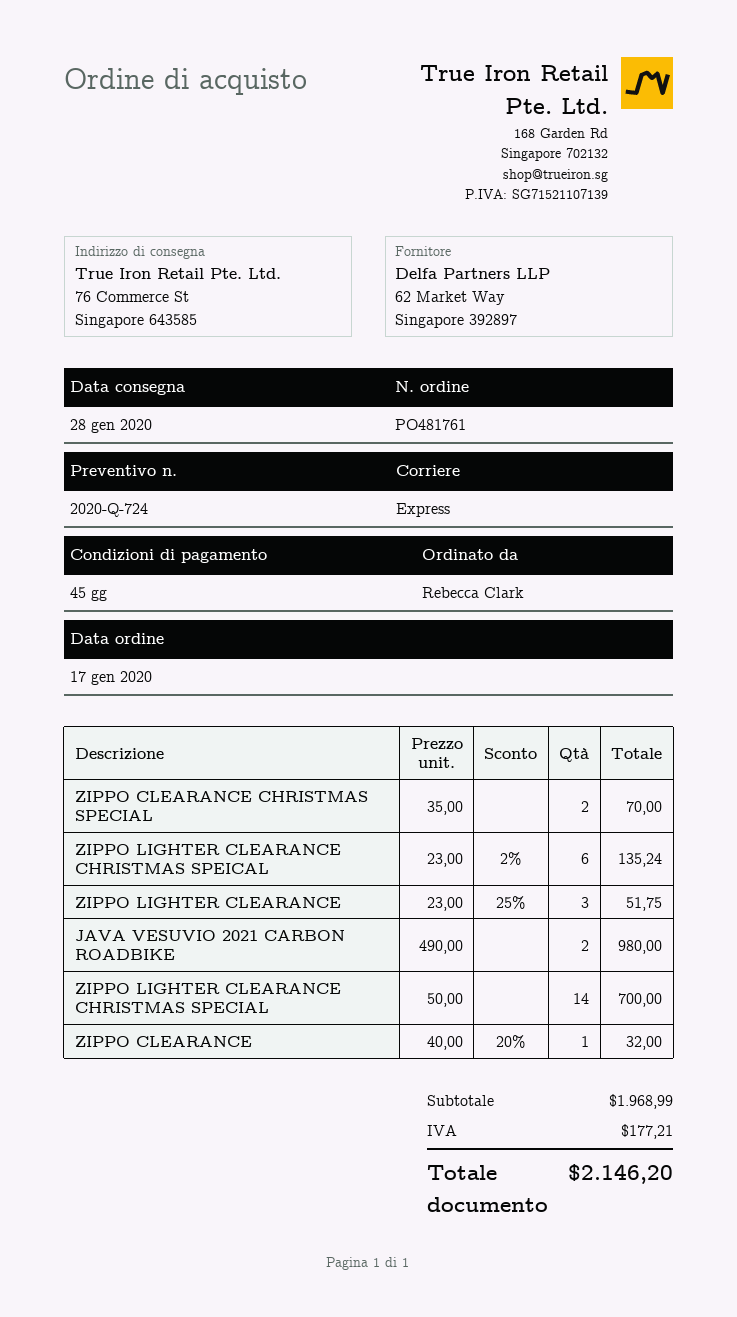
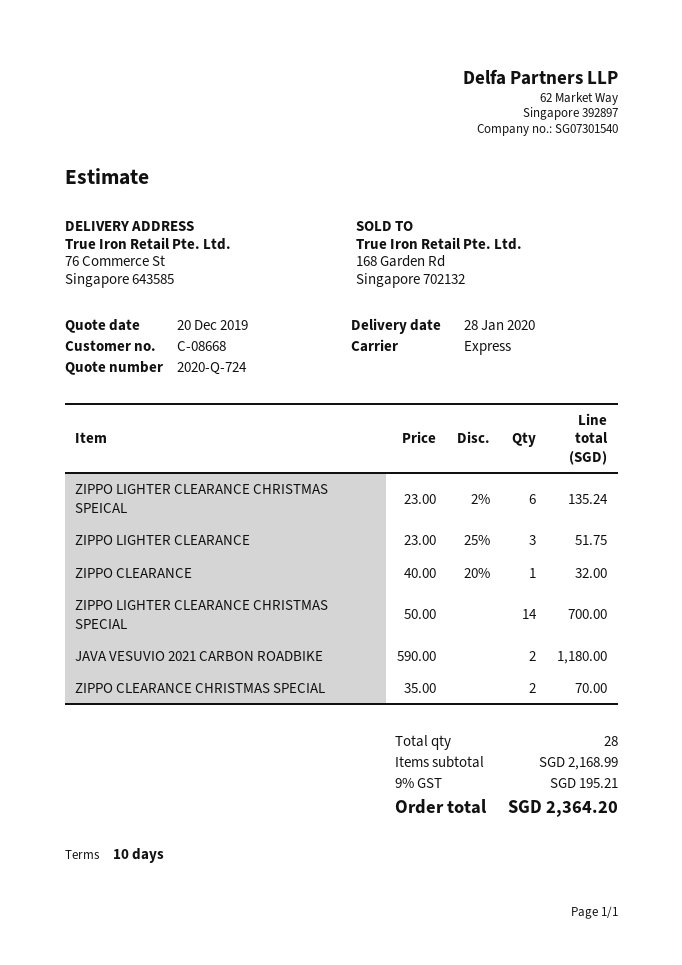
payment terms: 45 days -> 10 days
JAVA VESUVIO 2021 CARBON ROADBIKE: 2 x 490.00 = 980.00 -> 2 x 590.00 = 1180.00
subtotal: 1968.99 -> 2168.99
tax: 177.21 -> 195.21
total: 2146.20 -> 2364.20

